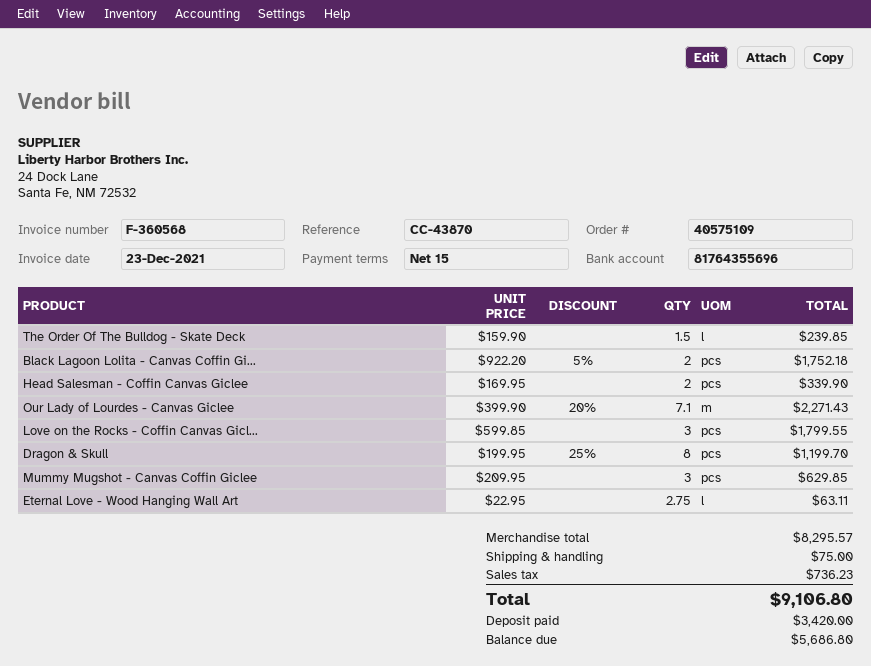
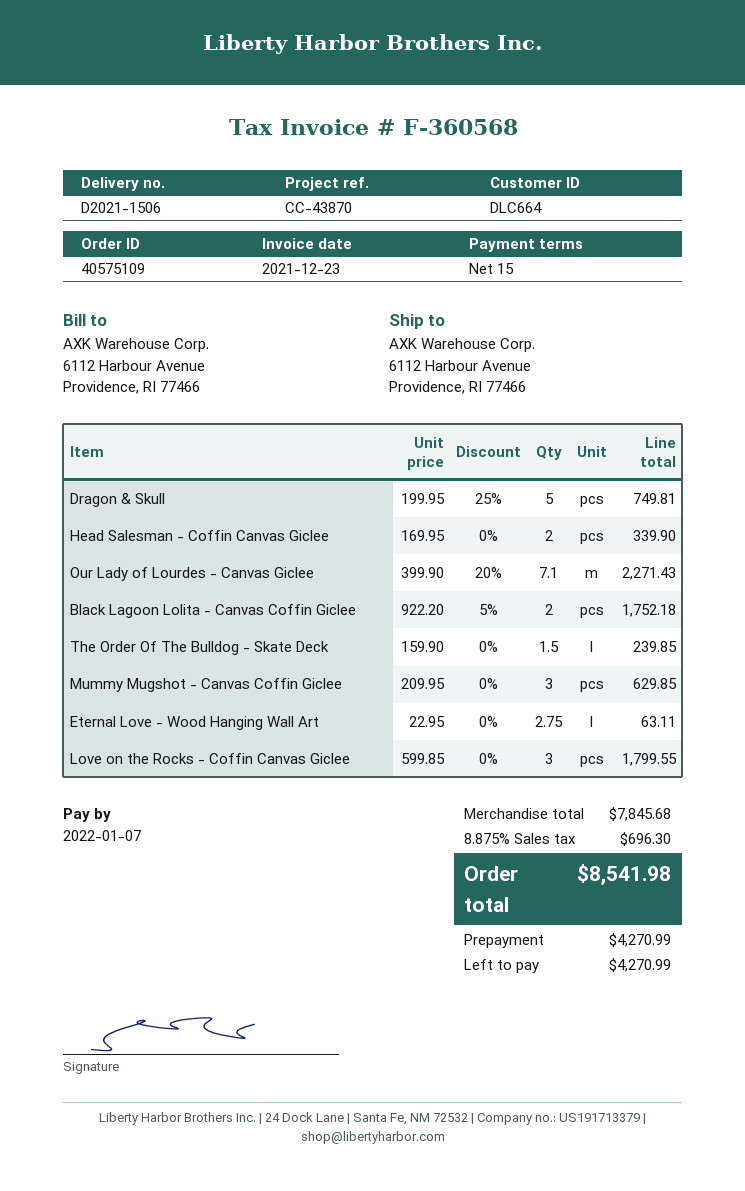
Dragon & Skull: 8 x 199.95 - 25% = 1199.70 -> 5 x 199.95 - 25% = 749.81
subtotal: 8295.57 -> 7845.68
shipping: 75.00 -> none
tax: 736.23 -> 696.30
total: 9106.80 -> 8541.98
deposit: 3420.00 -> 4270.99
balance: 5686.80 -> 4270.99

